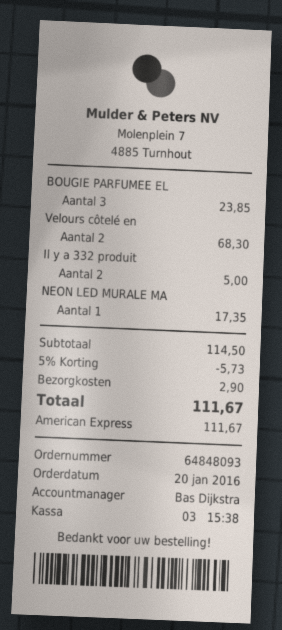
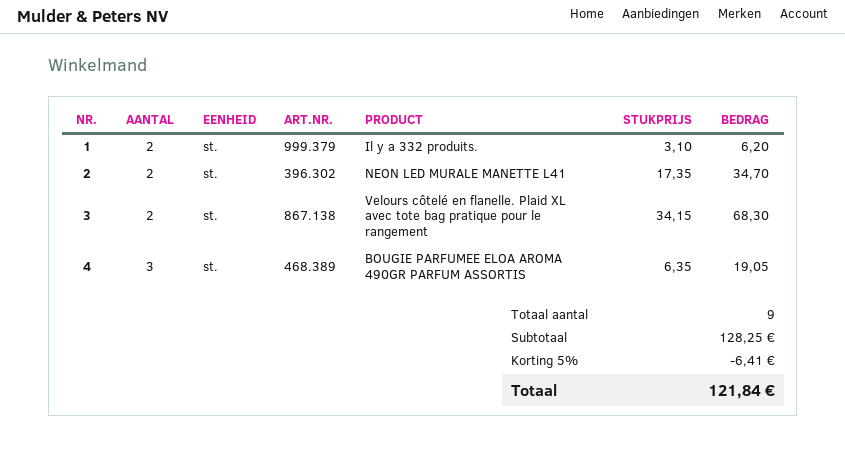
BOUGIE PARFUMEE EL: 3 for 23.85 -> 3 for 19.05
Il y a 332 produit: 2 for 5.00 -> 2 for 6.20
NEON LED MURALE MA: 1 for 17.35 -> 2 for 34.70
subtotal: 114.50 -> 128.25
discount: 5% = 5.73 -> 5% = 6.41
shipping: 2.90 -> none
total: 111.67 -> 121.84

